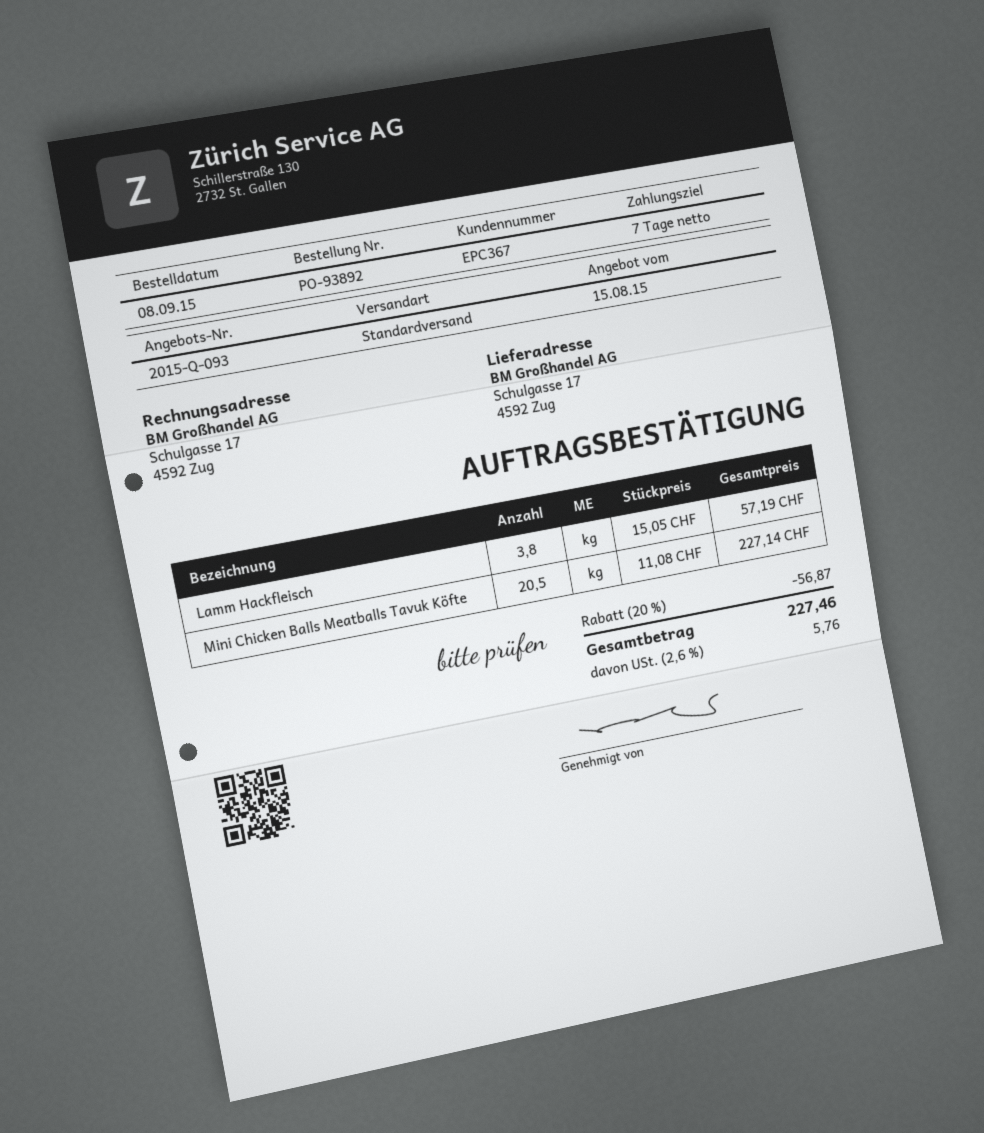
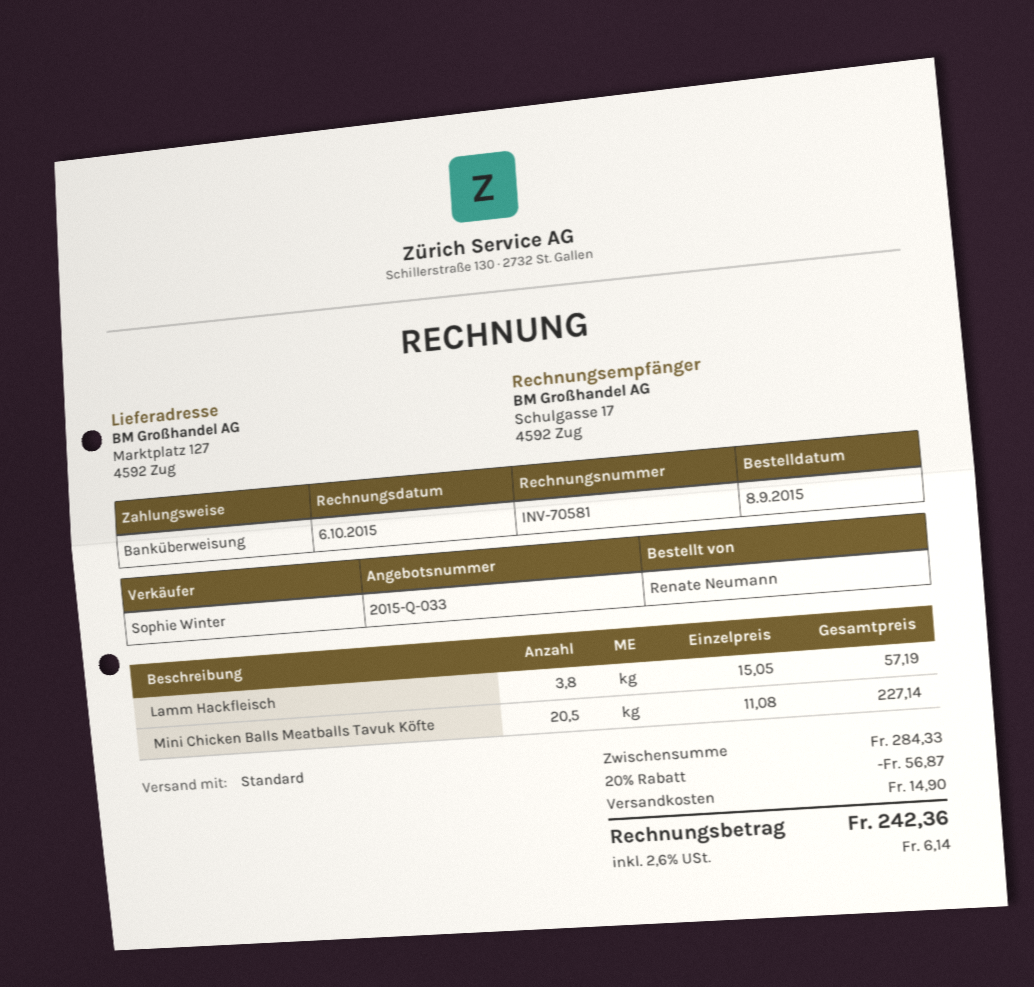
quote number: 2015-Q-093 -> 2015-Q-033
ship to: Schulgasse 17, 4592 Zug -> Marktplatz 127, 4592 Zug
shipping: none -> 14.90
tax: 2.6% = 5.76 -> 2.6% = 6.14
total: 227.46 -> 242.36

